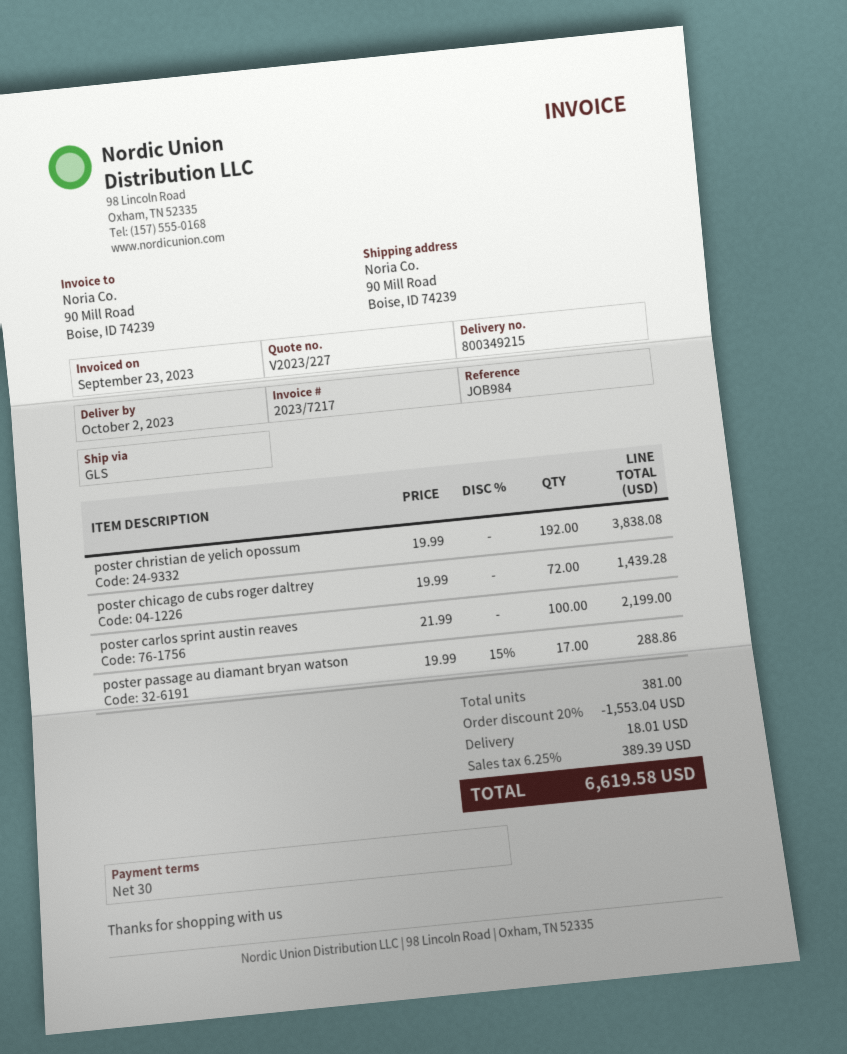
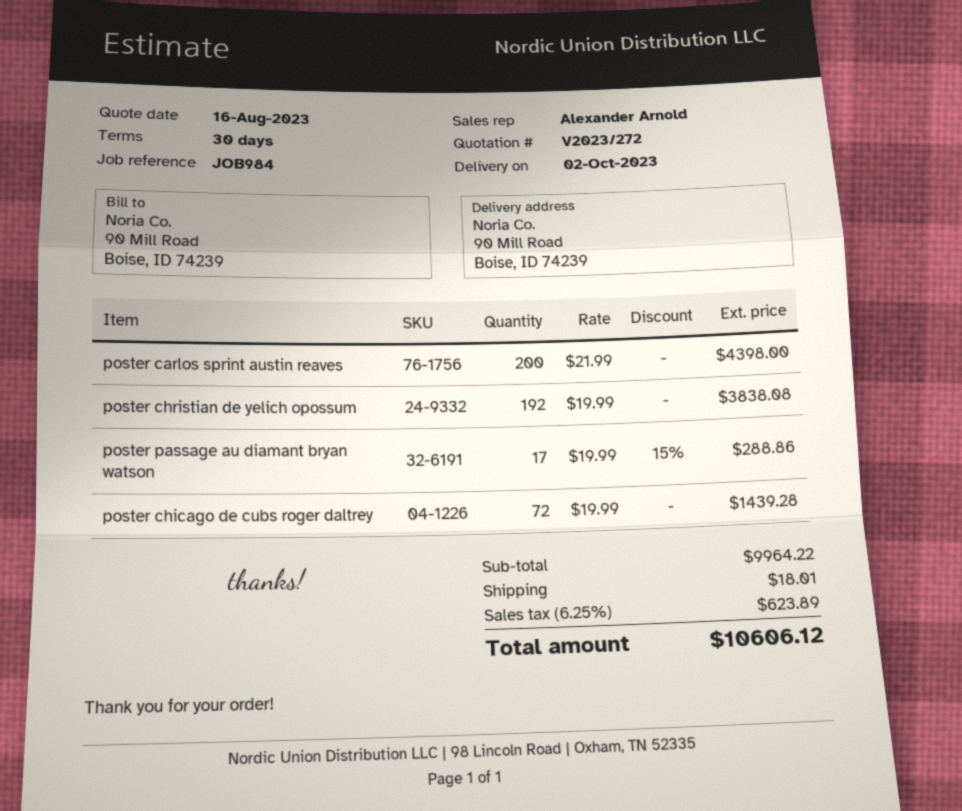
quote number: V2023/227 -> V2023/272
poster carlos sprint austin reaves: 100 x 21.99 = 2199.00 -> 200 x 21.99 = 4398.00
discount: 20% = 1553.04 -> none
tax: 6.25% = 389.39 -> 6.25% = 623.89
total: 6619.58 -> 10606.12

